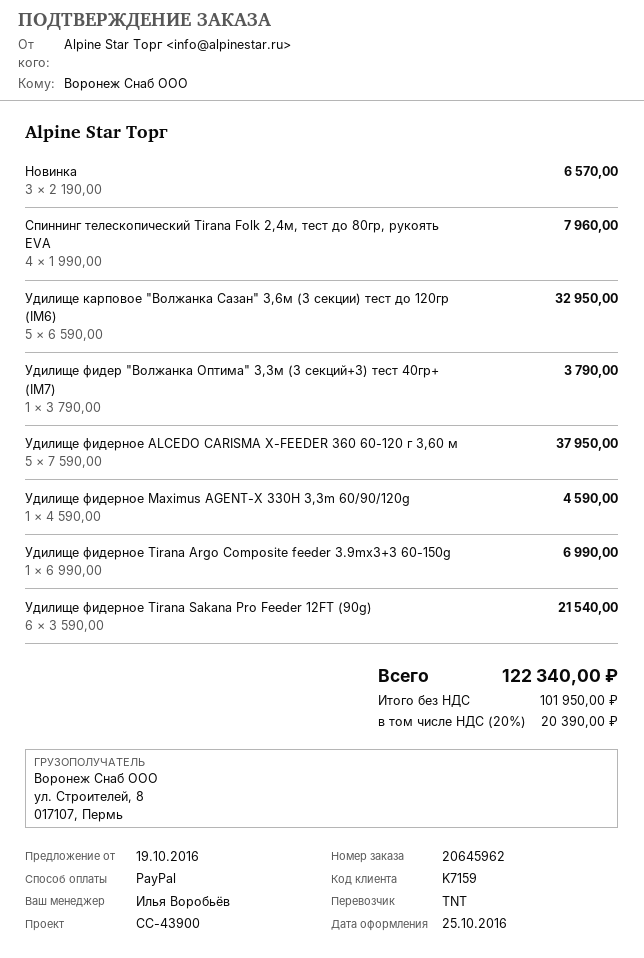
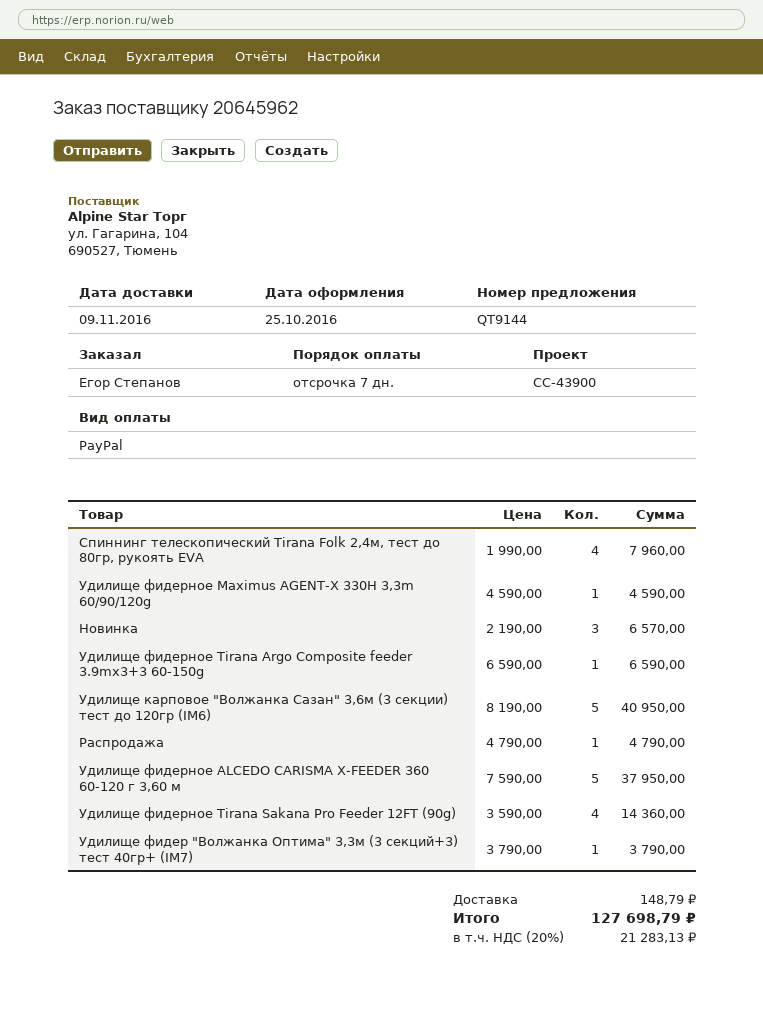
Удилище карповое "Волжанка Сазан" 3,6м (3 секции) тест до 120гр (IM6): 5 x 6590.00 = 32950.00 -> 5 x 8190.00 = 40950.00
Удилище фидерное Tirana Argo Composite feeder 3.9mx3+3 60-150g: 1 x 6990.00 = 6990.00 -> 1 x 6590.00 = 6590.00
Удилище фидерное Tirana Sakana Pro Feeder 12FT (90g): 6 x 3590.00 = 21540.00 -> 4 x 3590.00 = 14360.00
Распродажа: none -> 1 x 4790.00 = 4790.00
shipping: none -> 148.79
tax: 20% = 20390.00 -> 20% = 21283.13
total: 122340.00 -> 127698.79

